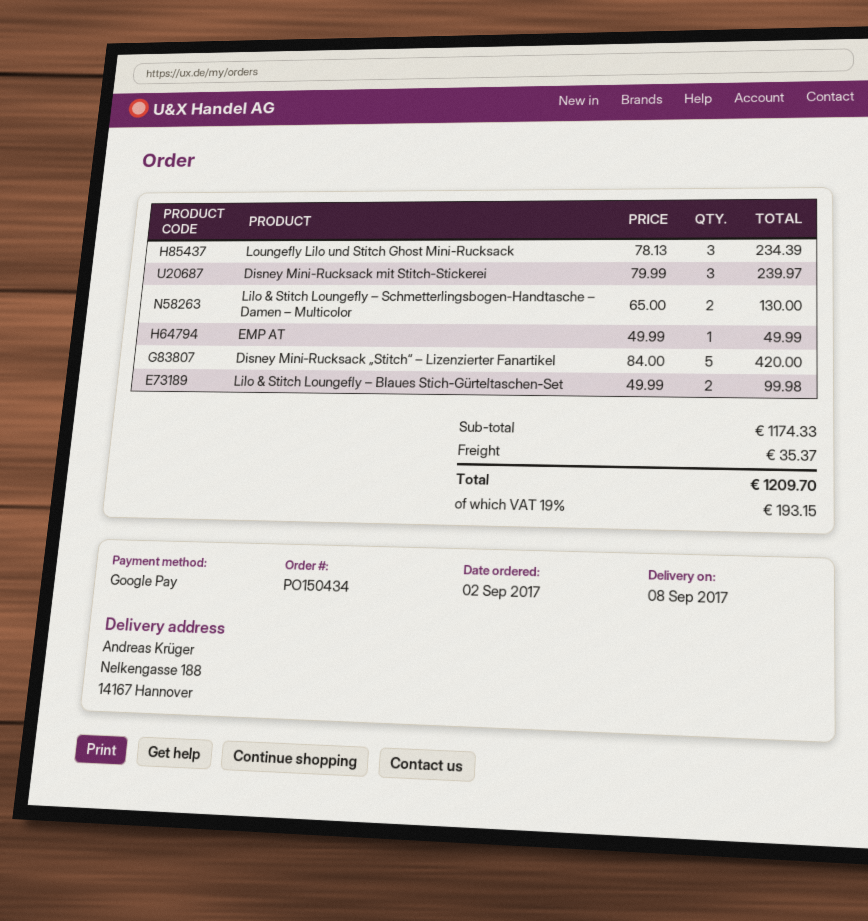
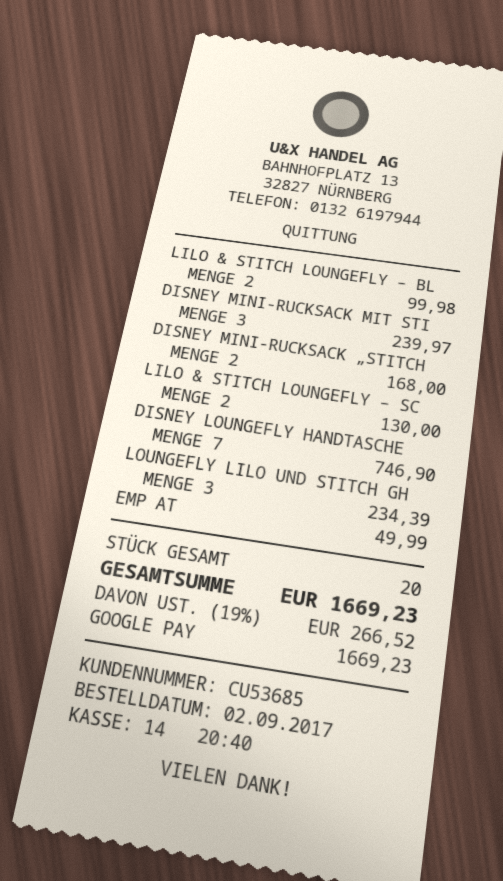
Disney Mini‑Rucksack „Stitch“ – Lizenzierter Fanartikel: 5 for 420.00 -> 2 for 168.00
DISNEY LOUNGEFLY HANDTASCHE: none -> 7 for 746.90
shipping: 35.37 -> none
tax: 19% = 193.15 -> 19% = 266.52
total: 1209.70 -> 1669.23

